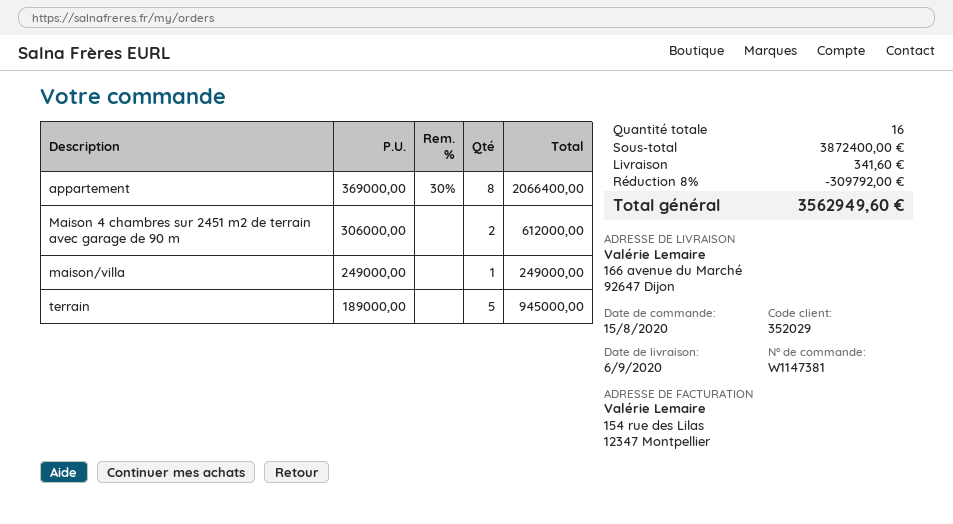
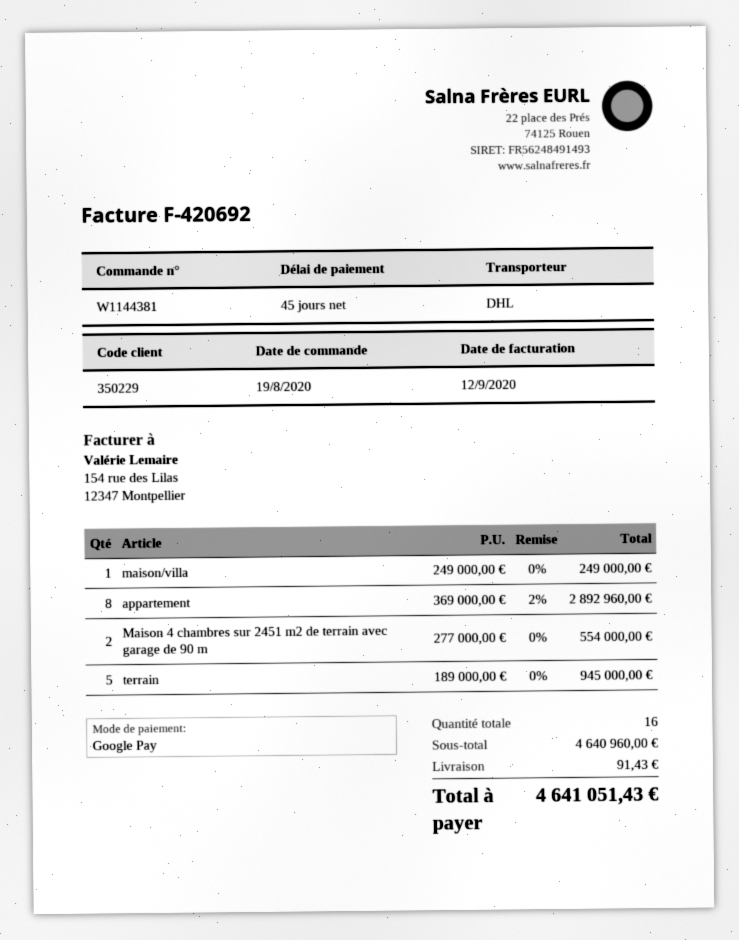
order number: W1147381 -> W1144381
order date: 2020-08-15 -> 2020-08-19
customer number: 352029 -> 350229
appartement: 8 x 369000.00 - 30% = 2066400.00 -> 8 x 369000.00 - 2% = 2892960.00
Maison 4 chambres sur 2451 m2 de terrain avec garage de 90 m: 2 x 306000.00 = 612000.00 -> 2 x 277000.00 = 554000.00
subtotal: 3872400.00 -> 4640960.00
discount: 8% = 309792.00 -> none
shipping: 341.60 -> 91.43
total: 3562949.60 -> 4641051.43

